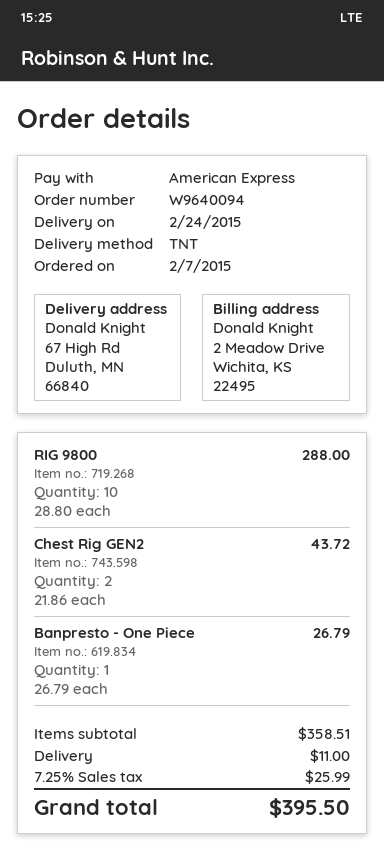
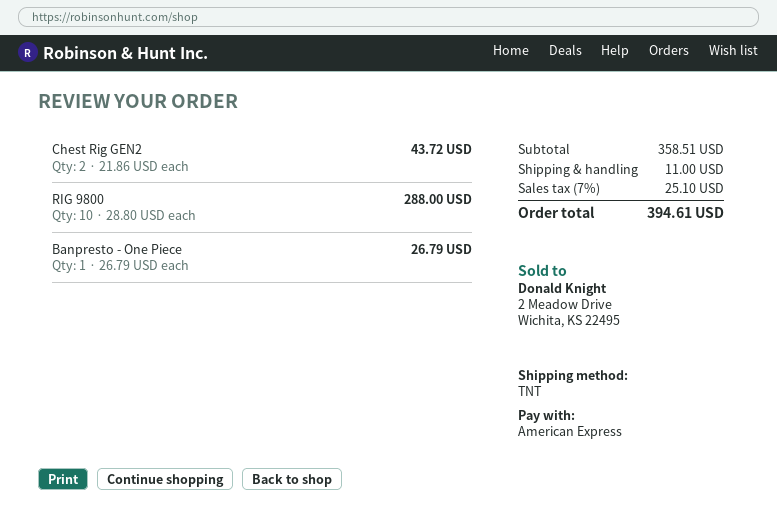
tax: 7.25% = 25.99 -> 7% = 25.10
total: 395.50 -> 394.61

